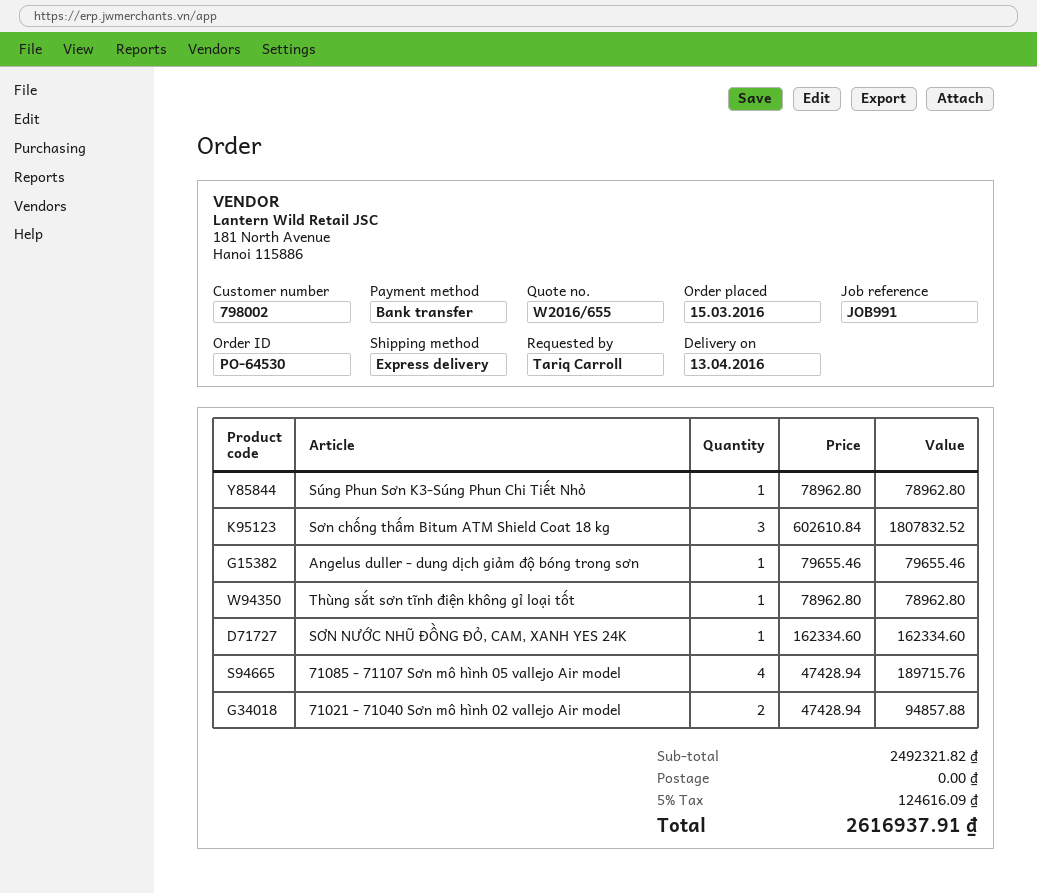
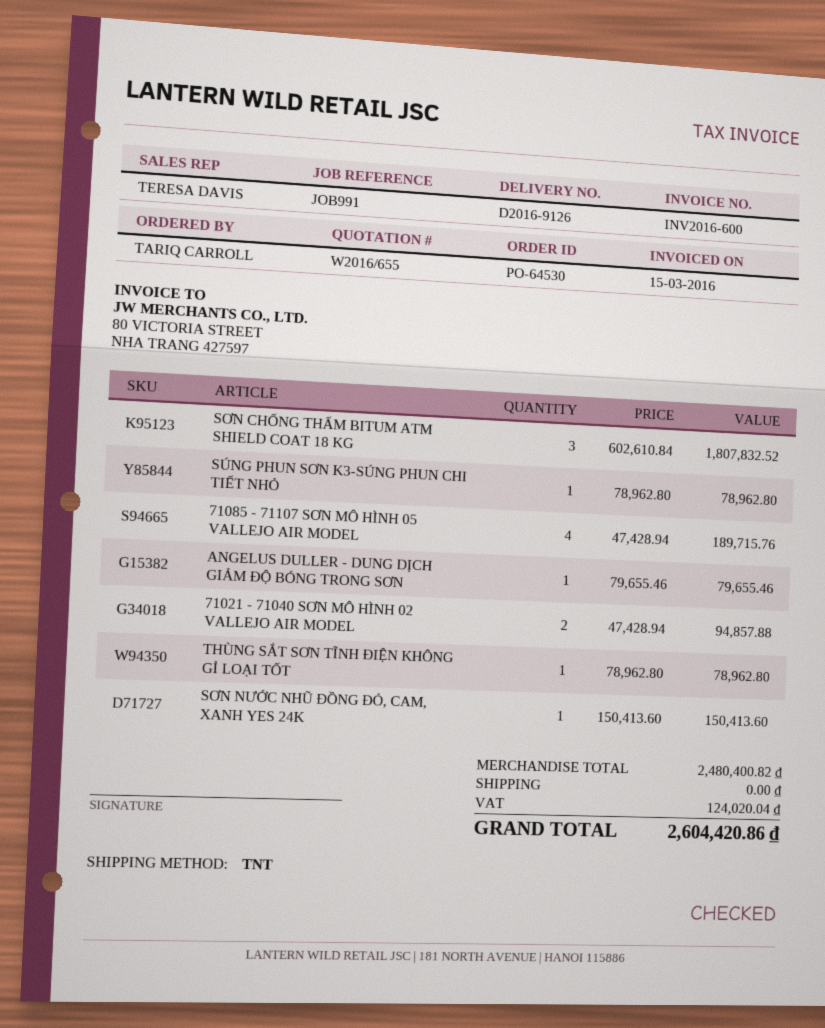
shipping method: express -> TNT
SƠN NƯỚC NHŨ ĐỒNG ĐỎ, CAM, XANH YES 24K: 1 x 162334.60 = 162334.60 -> 1 x 150413.60 = 150413.60
subtotal: 2492321.82 -> 2480400.82
tax: 124616.09 -> 124020.04
total: 2616937.91 -> 2604420.86

